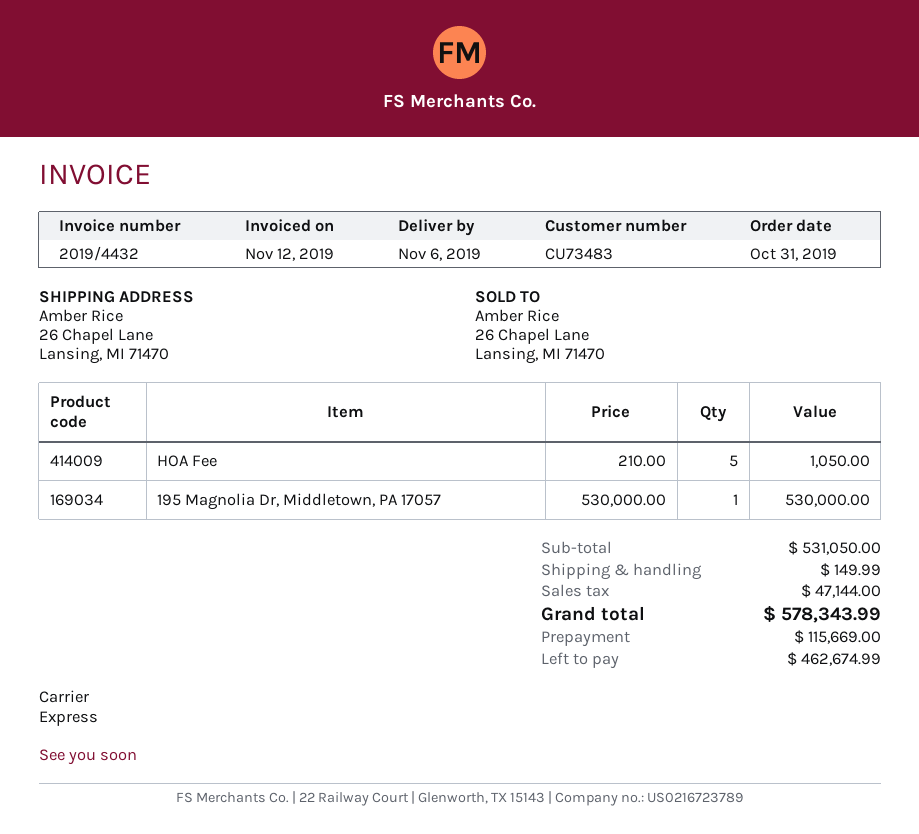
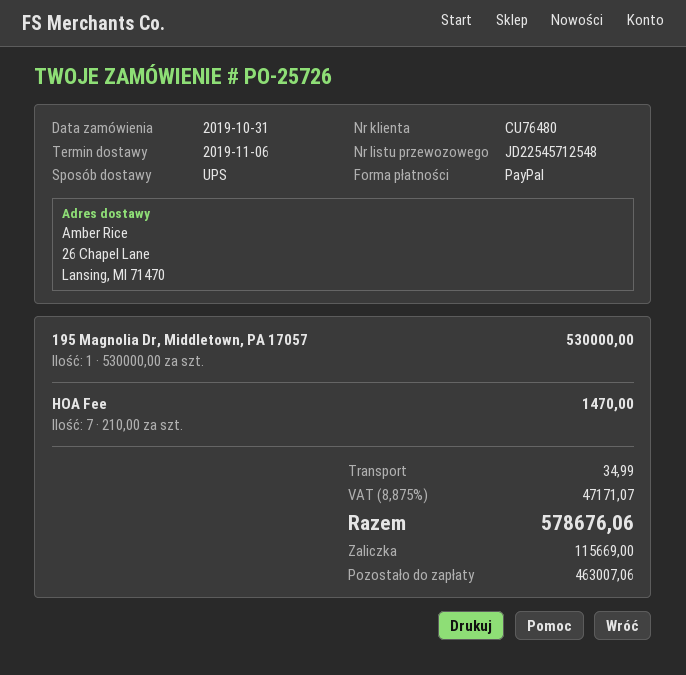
customer number: CU73483 -> CU76480
shipping method: express -> UPS
HOA Fee: 5 x 210.00 = 1050.00 -> 7 x 210.00 = 1470.00
shipping: 149.99 -> 34.99
tax: 47144.00 -> 47171.07
total: 578343.99 -> 578676.06
balance: 462674.99 -> 463007.06

